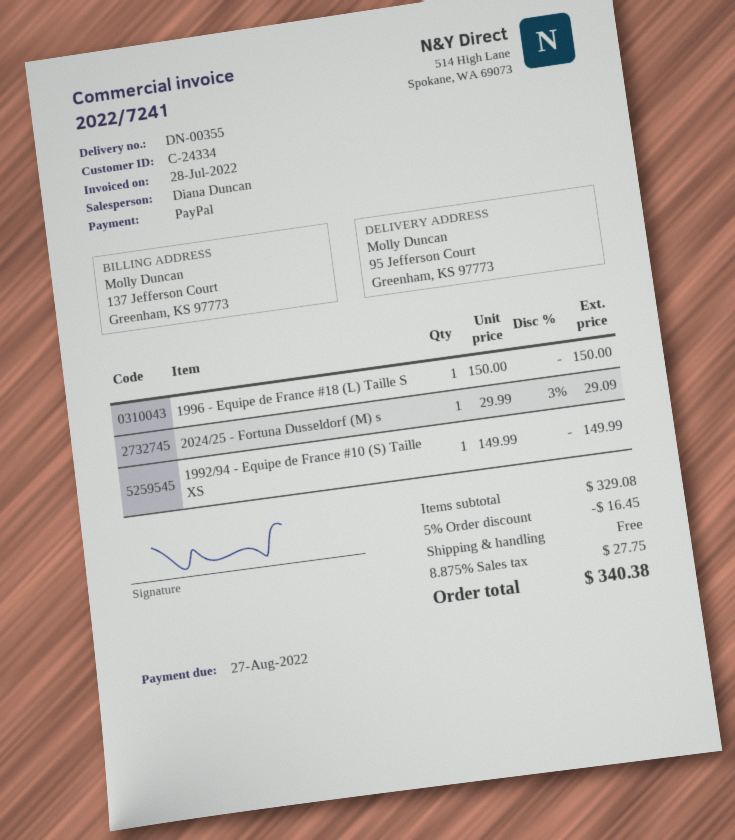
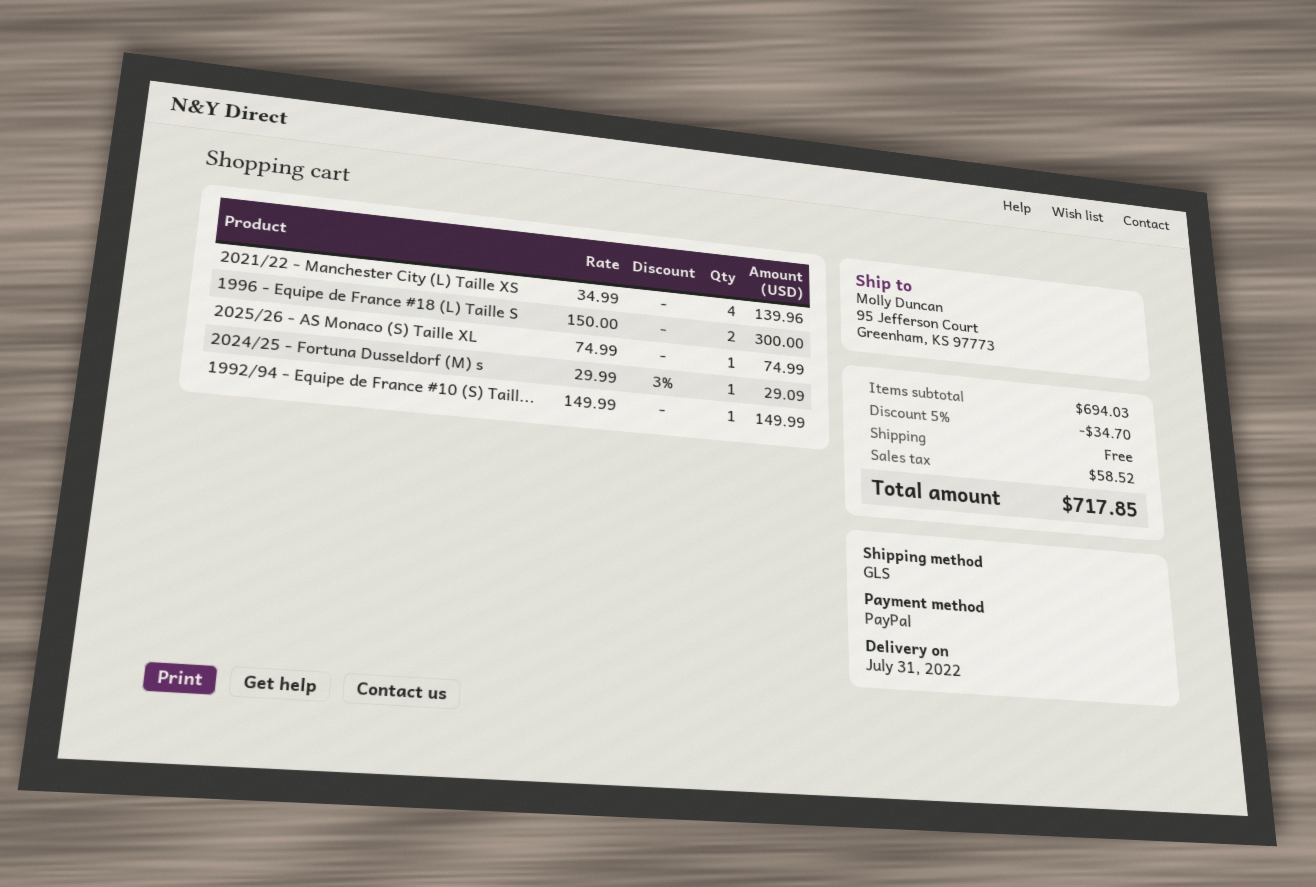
1996 - Equipe de France #18 (L) Taille S: 1 x 150.00 = 150.00 -> 2 x 150.00 = 300.00
2021/22 - Manchester City (L) Taille XS: none -> 4 x 34.99 = 139.96
2025/26 - AS Monaco (S) Taille XL: none -> 1 x 74.99 = 74.99
subtotal: 329.08 -> 694.03
discount: 5% = 16.45 -> 5% = 34.70
tax: 27.75 -> 58.52
total: 340.38 -> 717.85

